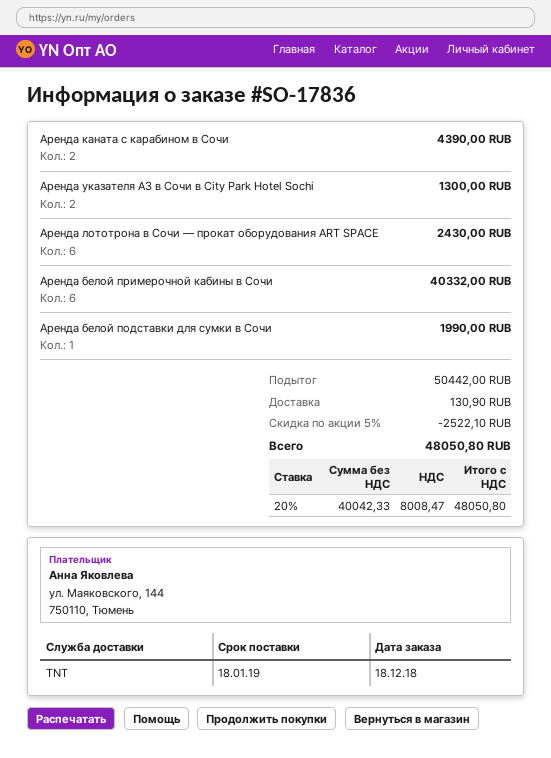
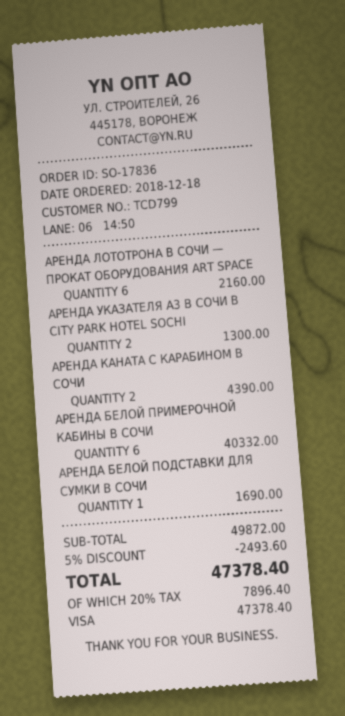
Аренда лототрона в Сочи — прокат оборудования ART SPACE: 6 for 2430.00 -> 6 for 2160.00
Аренда белой подставки для сумки в Сочи: 1 for 1990.00 -> 1 for 1690.00
subtotal: 50442.00 -> 49872.00
discount: 5% = 2522.10 -> 5% = 2493.60
shipping: 130.90 -> none
tax: 20% = 8008.47 -> 20% = 7896.40
total: 48050.80 -> 47378.40

